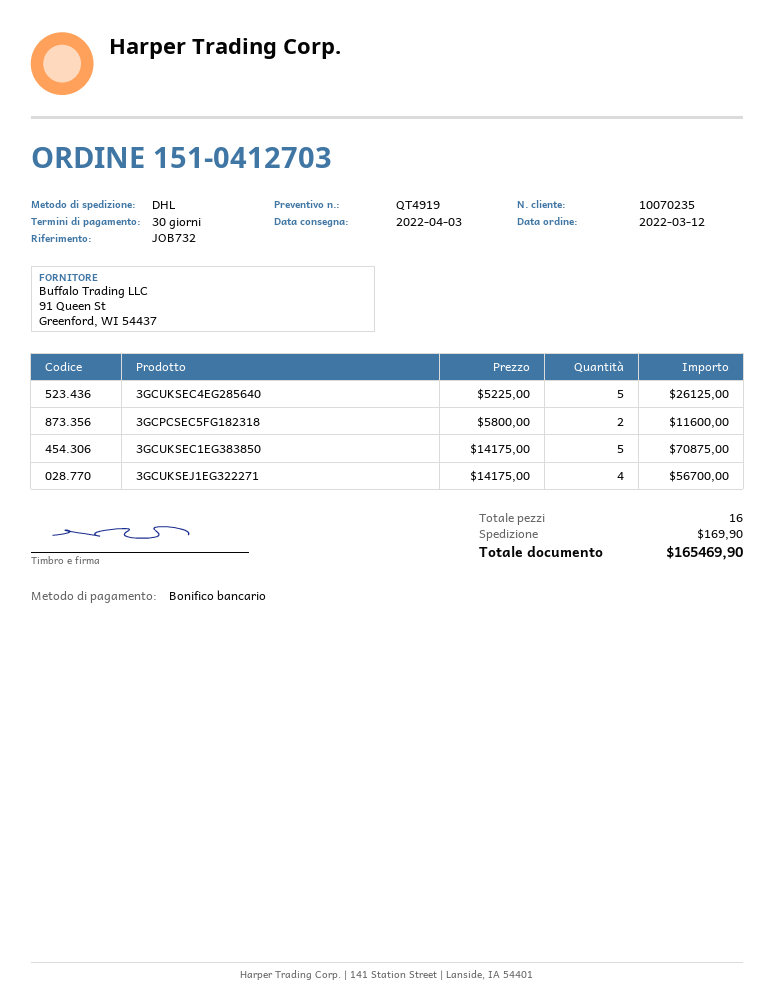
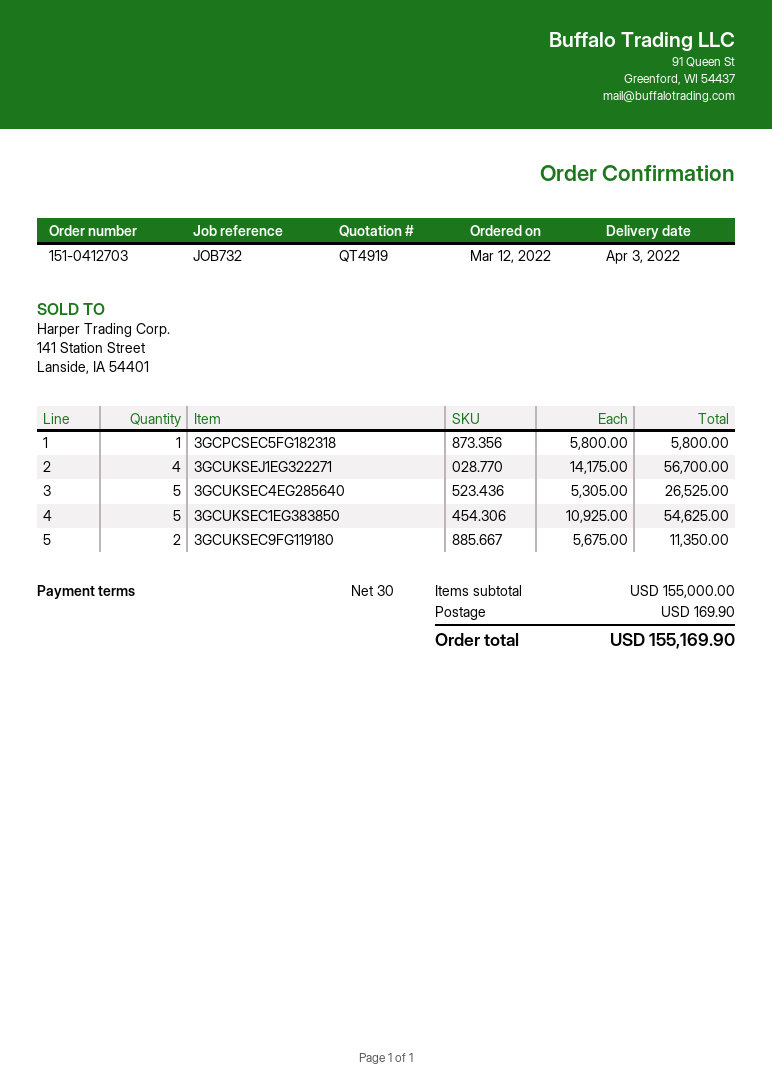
3GCUKSEC4EG285640: 5 x 5225.00 = 26125.00 -> 5 x 5305.00 = 26525.00
3GCPCSEC5FG182318: 2 x 5800.00 = 11600.00 -> 1 x 5800.00 = 5800.00
3GCUKSEC1EG383850: 5 x 14175.00 = 70875.00 -> 5 x 10925.00 = 54625.00
3GCUKSEC9FG119180: none -> 2 x 5675.00 = 11350.00
total: 165469.90 -> 155169.90

